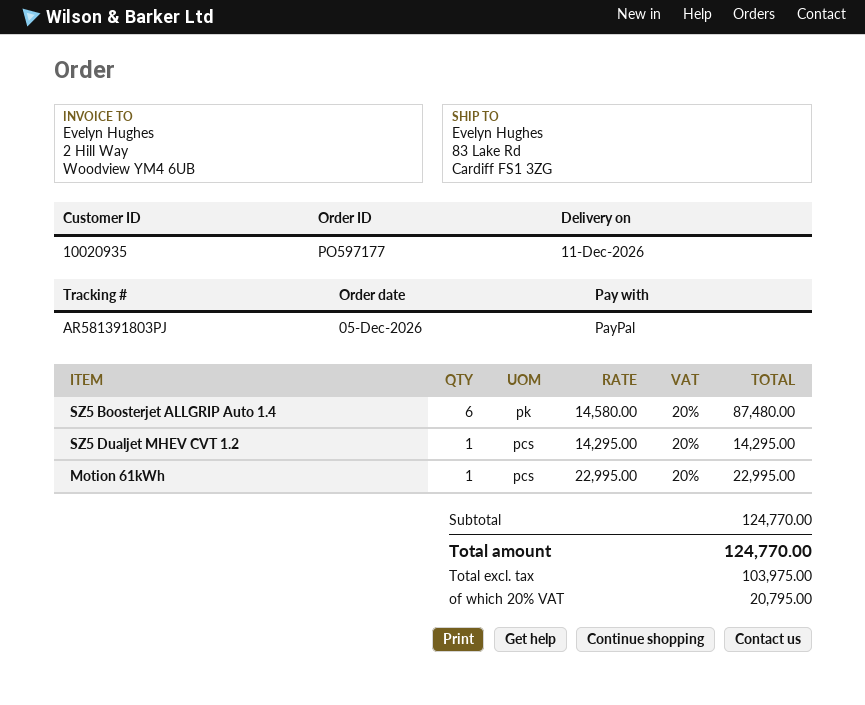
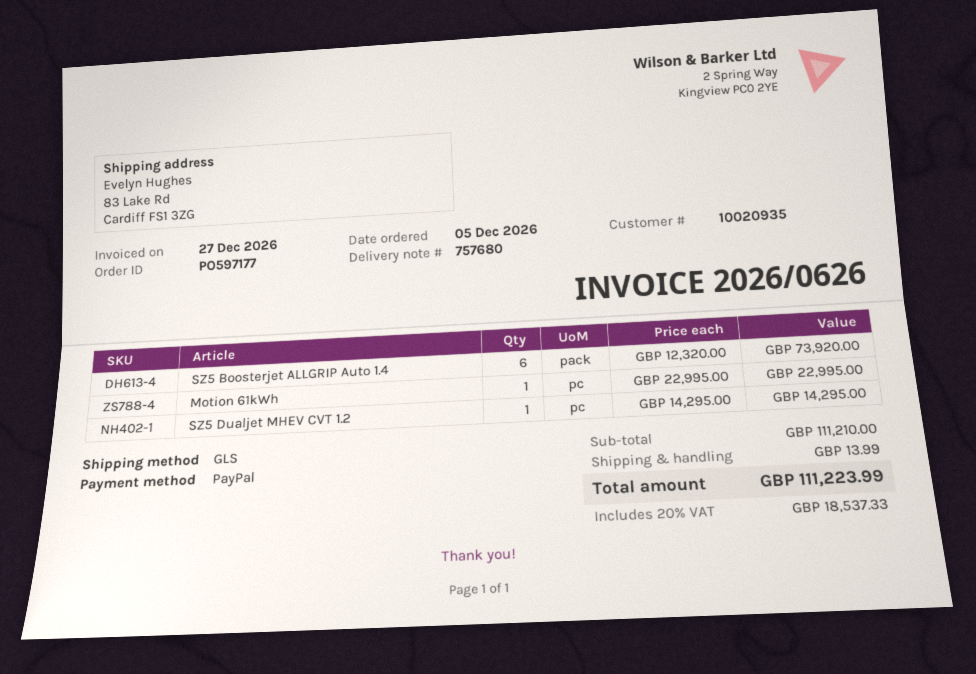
SZ5 Boosterjet ALLGRIP Auto 1.4: 6 x 14580.00 = 87480.00 -> 6 x 12320.00 = 73920.00
subtotal: 124770.00 -> 111210.00
shipping: none -> 13.99
tax: 20% = 20795.00 -> 20% = 18537.33
total: 124770.00 -> 111223.99

